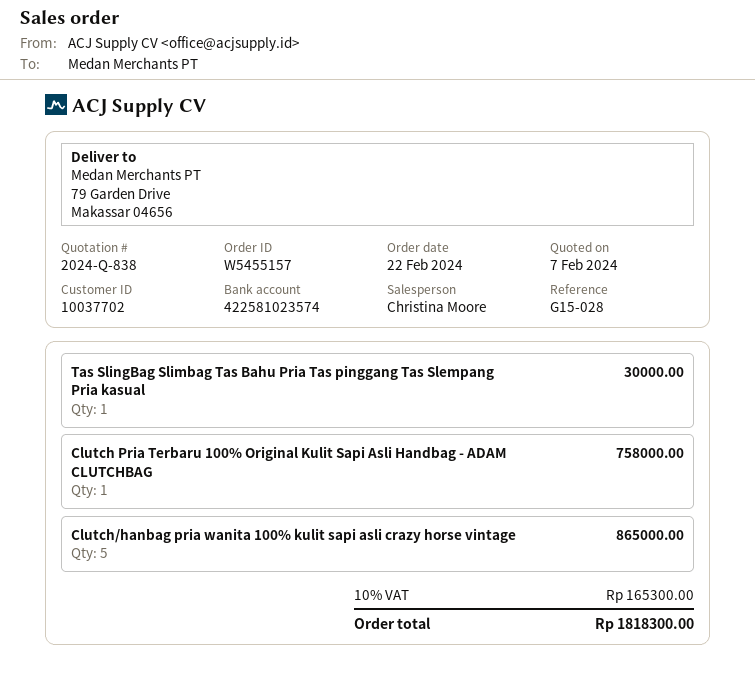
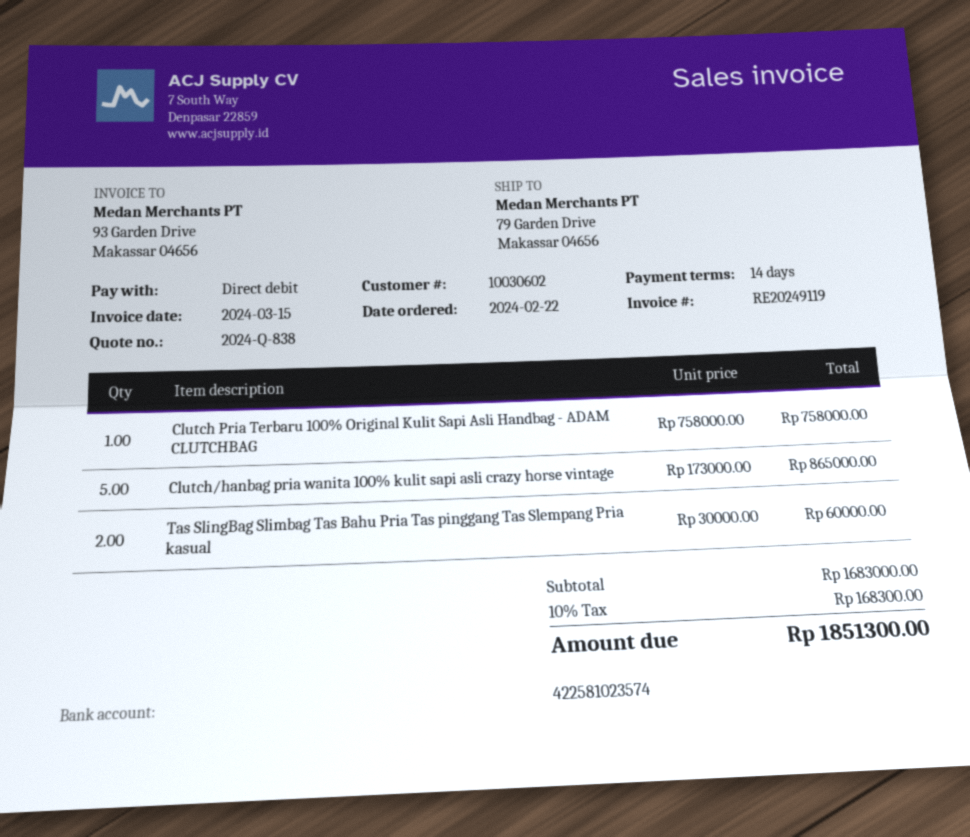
customer number: 10037702 -> 10030602
Tas SlingBag Slimbag Tas Bahu Pria Tas pinggang Tas Slempang Pria kasual: 1 for 30000.00 -> 2 for 60000.00
tax: 10% = 165300.00 -> 10% = 168300.00
total: 1818300.00 -> 1851300.00

